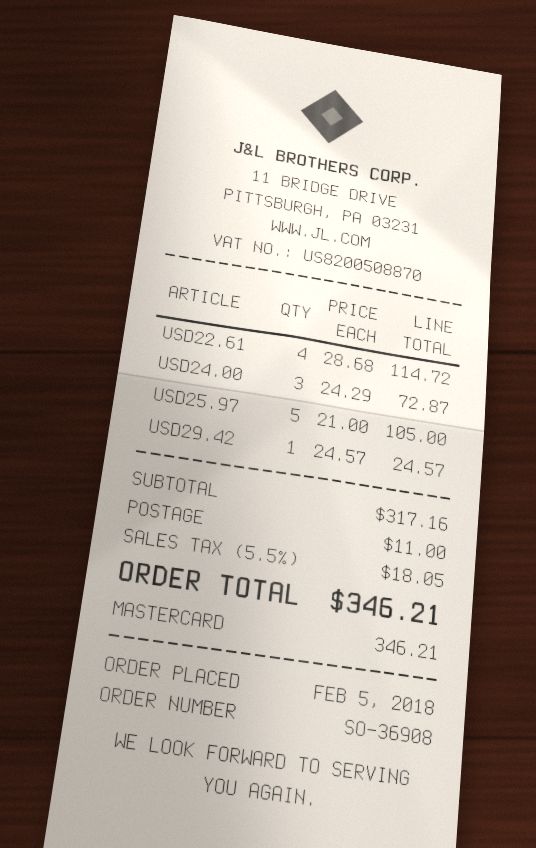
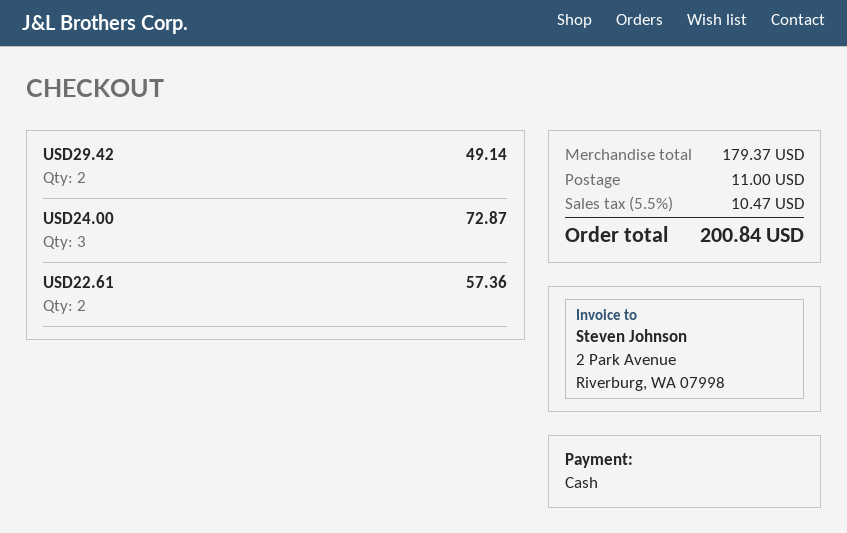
payment method: Mastercard -> cash
USD22.61: 4 for 114.72 -> 2 for 57.36
USD25.97: 5 for 105.00 -> none
USD29.42: 1 for 24.57 -> 2 for 49.14
subtotal: 317.16 -> 179.37
tax: 5.5% = 18.05 -> 5.5% = 10.47
total: 346.21 -> 200.84

